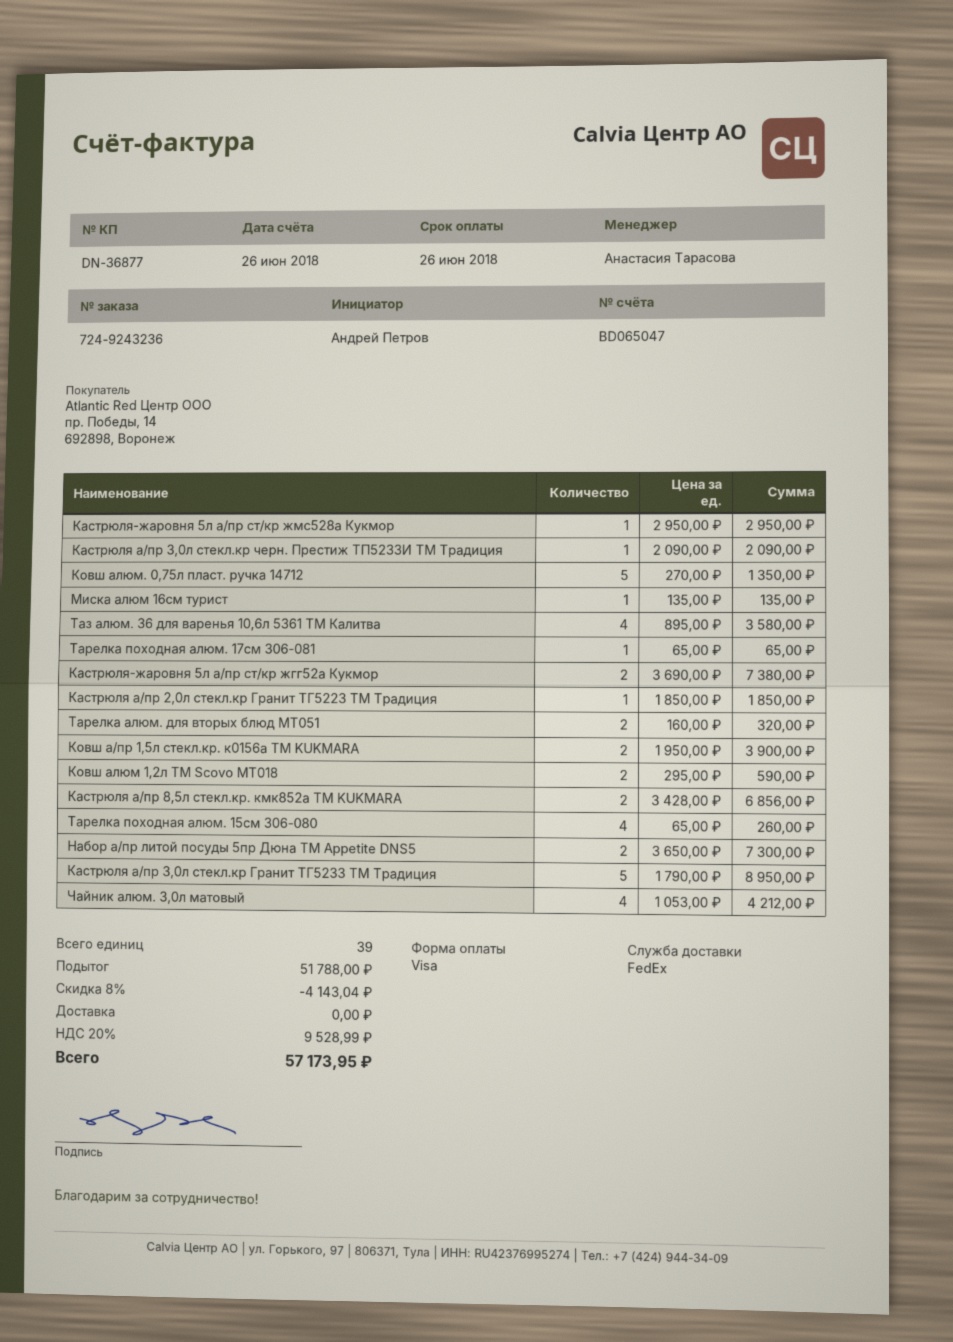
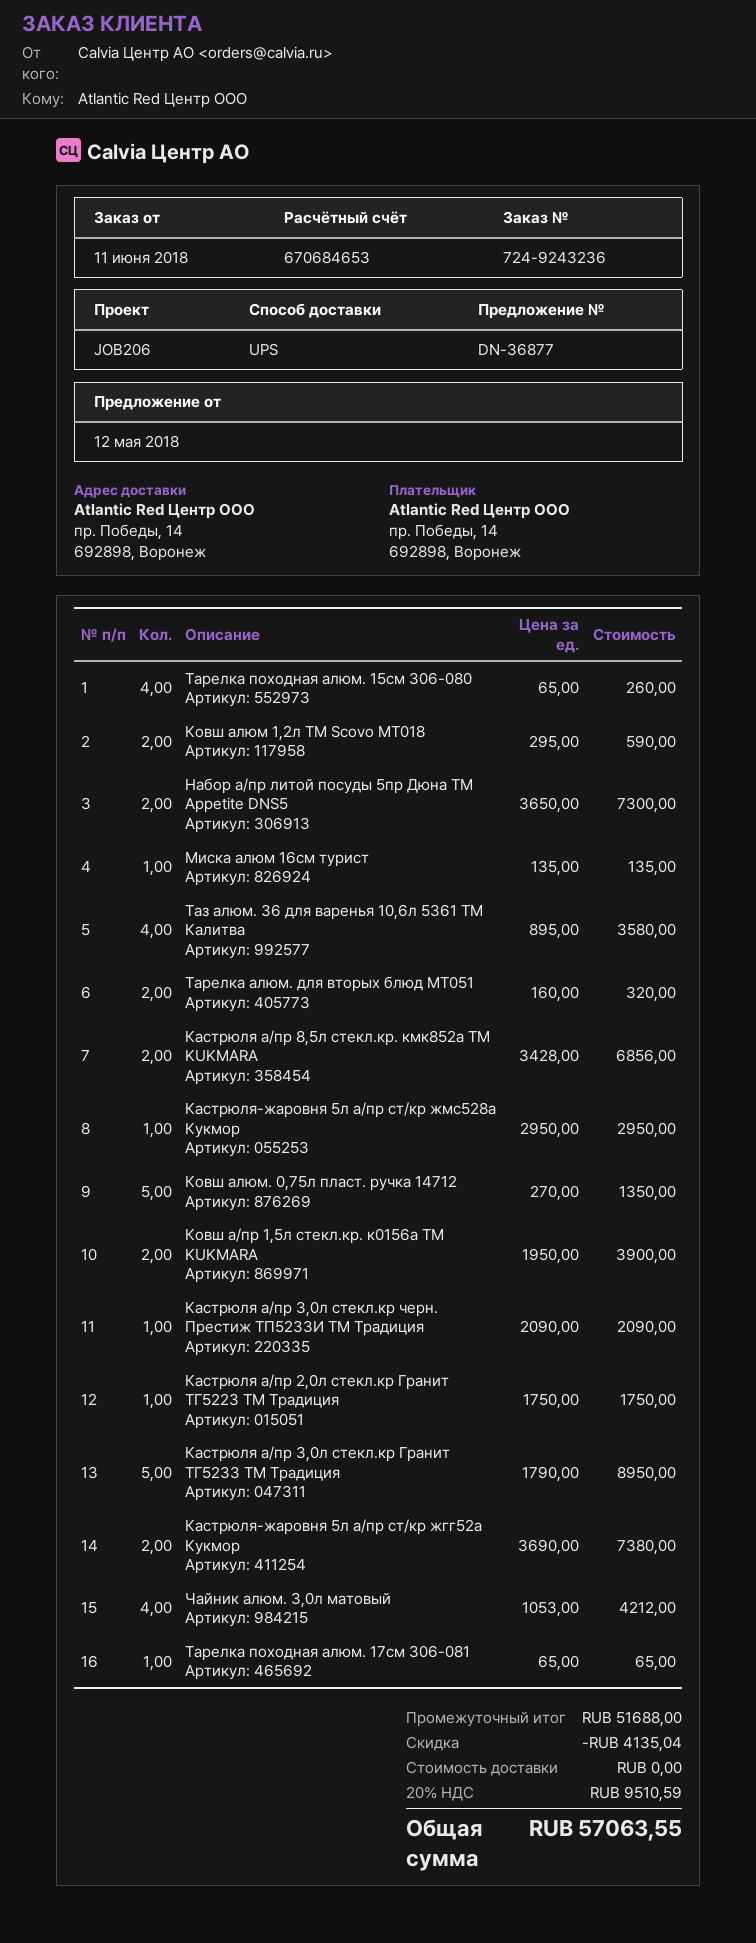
shipping method: FedEx -> UPS
Кастрюля а/пр 2,0л стекл.кр Гранит ТГ5223 ТМ Традиция: 1 x 1850.00 = 1850.00 -> 1 x 1750.00 = 1750.00
subtotal: 51788.00 -> 51688.00
discount: 4143.04 -> 4135.04
tax: 20% = 9528.99 -> 20% = 9510.59
total: 57173.95 -> 57063.55

